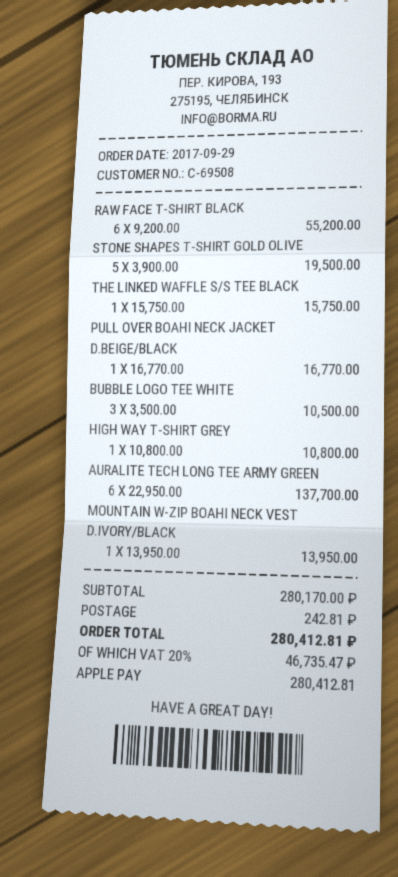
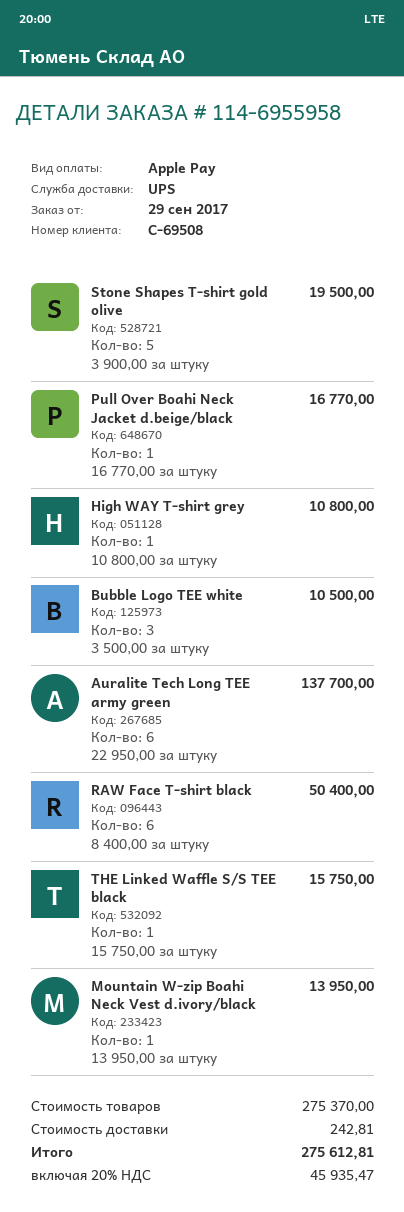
RAW FACE T-SHIRT BLACK: 6 x 9200.00 = 55200.00 -> 6 x 8400.00 = 50400.00
subtotal: 280170.00 -> 275370.00
tax: 20% = 46735.47 -> 20% = 45935.47
total: 280412.81 -> 275612.81

